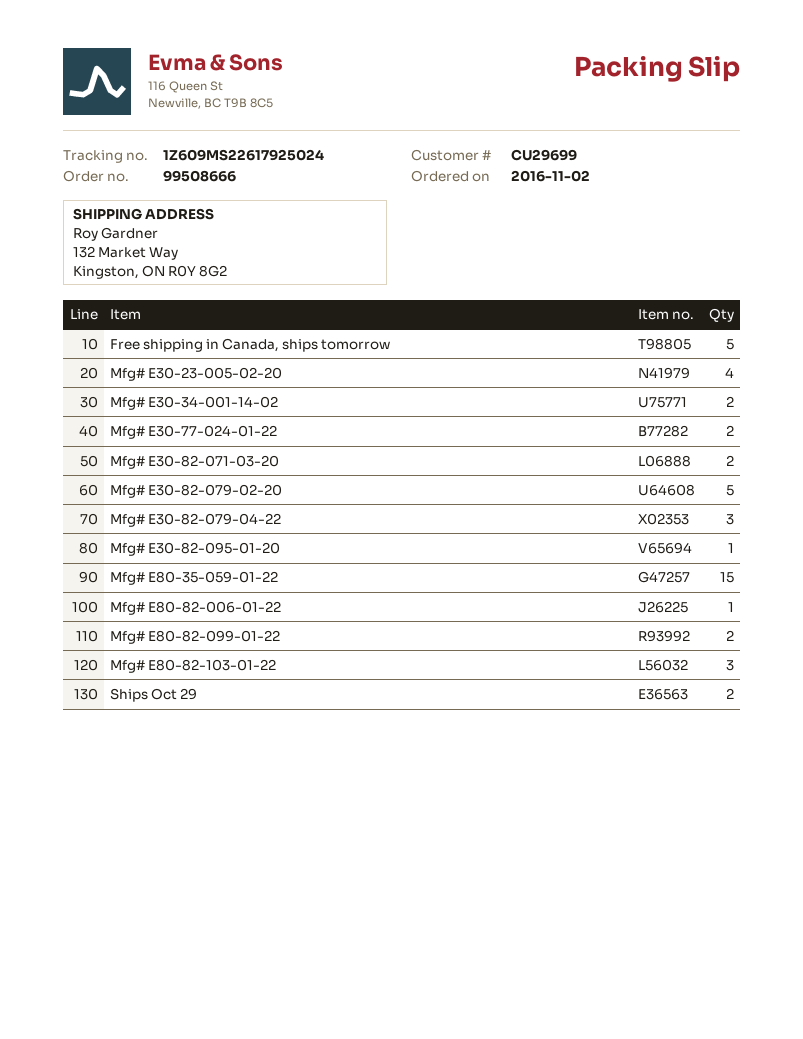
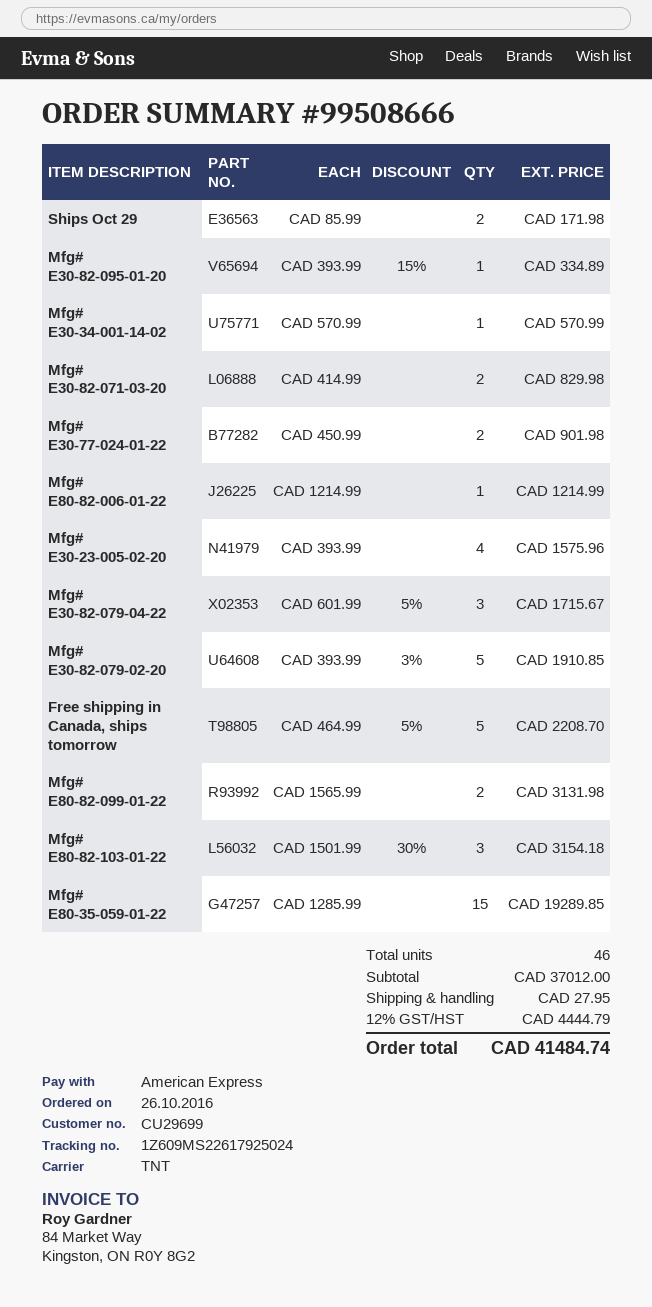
order date: 2016-11-02 -> 2016-10-26
Mfg# E30-34-001-14-02: 2 -> 1

